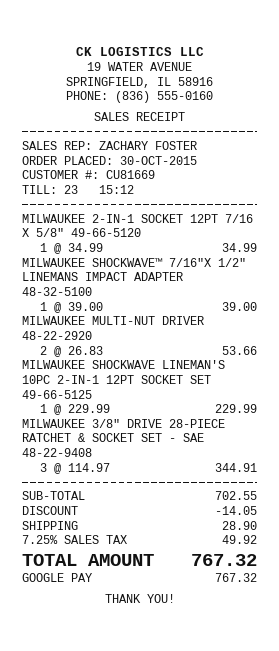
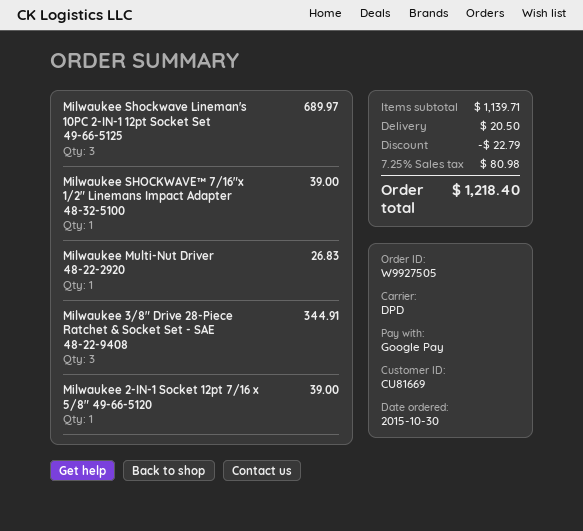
MILWAUKEE 2-IN-1 SOCKET 12PT 7/16 X 5/8" 49-66-5120: 1 for 34.99 -> 1 for 39.00
MILWAUKEE MULTI-NUT DRIVER 48-22-2920: 2 for 53.66 -> 1 for 26.83
MILWAUKEE SHOCKWAVE LINEMAN'S 10PC 2-IN-1 12PT SOCKET SET 49-66-5125: 1 for 229.99 -> 3 for 689.97
subtotal: 702.55 -> 1139.71
discount: 14.05 -> 22.79
shipping: 28.90 -> 20.50
tax: 7.25% = 49.92 -> 7.25% = 80.98
total: 767.32 -> 1218.40

